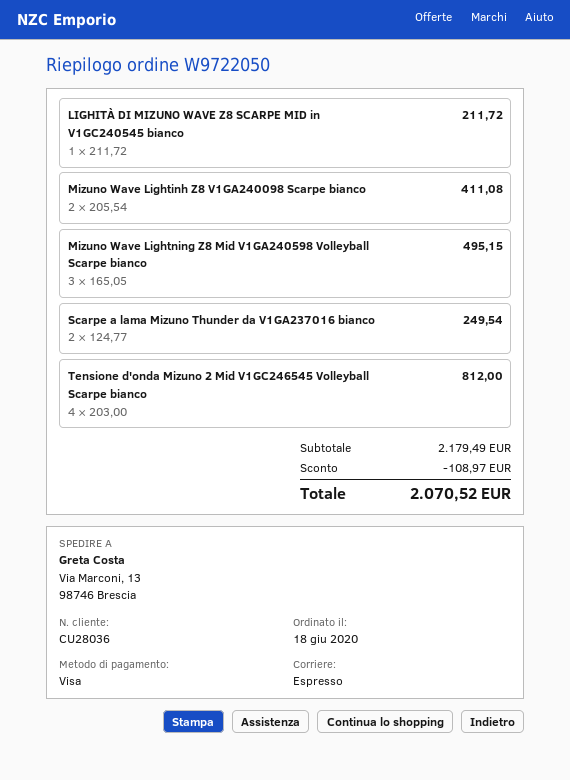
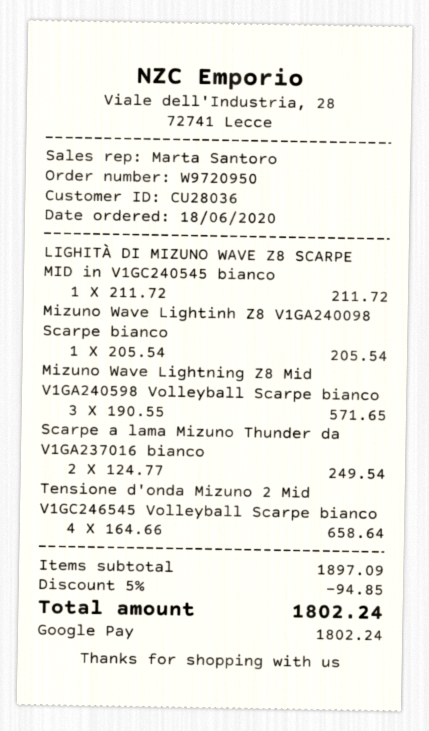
order number: W9722050 -> W9720950
payment method: Visa -> Google Pay
Mizuno Wave Lightinh Z8 V1GA240098 Scarpe bianco: 2 x 205.54 = 411.08 -> 1 x 205.54 = 205.54
Mizuno Wave Lightning Z8 Mid V1GA240598 Volleyball Scarpe bianco: 3 x 165.05 = 495.15 -> 3 x 190.55 = 571.65
Tensione d'onda Mizuno 2 Mid V1GC246545 Volleyball Scarpe bianco: 4 x 203.00 = 812.00 -> 4 x 164.66 = 658.64
subtotal: 2179.49 -> 1897.09
discount: 108.97 -> 94.85
total: 2070.52 -> 1802.24

